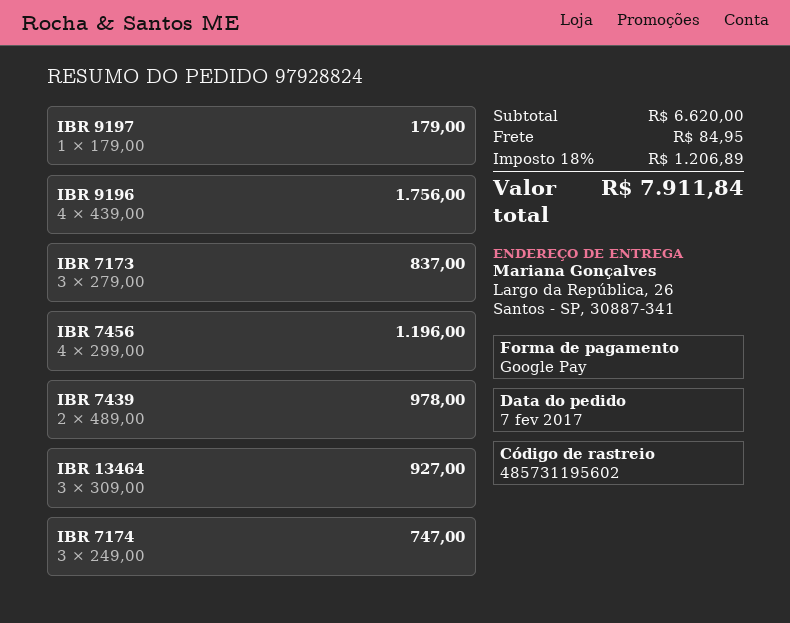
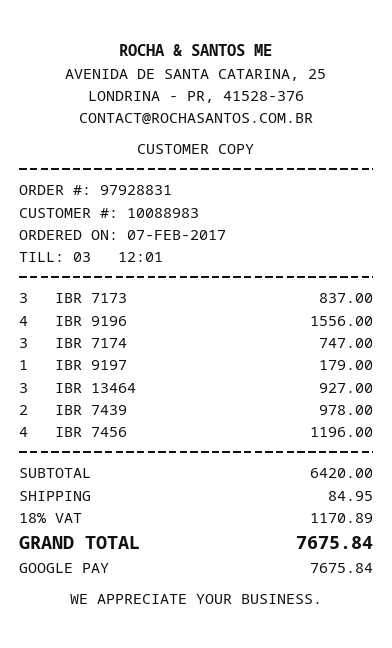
order number: 97928824 -> 97928831
IBR 9196: 4 for 1756.00 -> 4 for 1556.00
subtotal: 6620.00 -> 6420.00
tax: 18% = 1206.89 -> 18% = 1170.89
total: 7911.84 -> 7675.84

